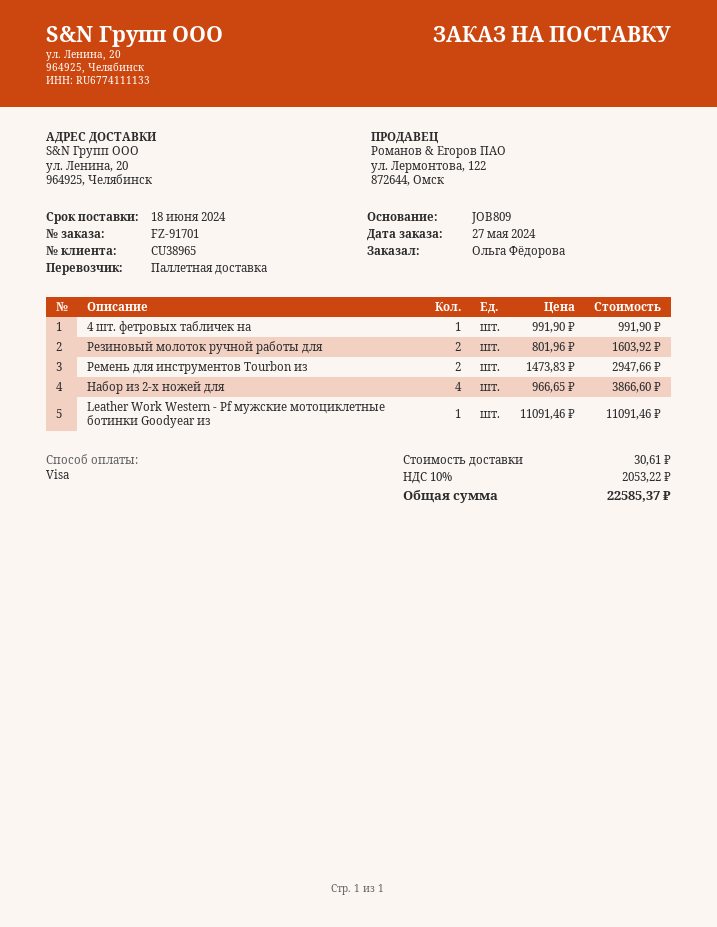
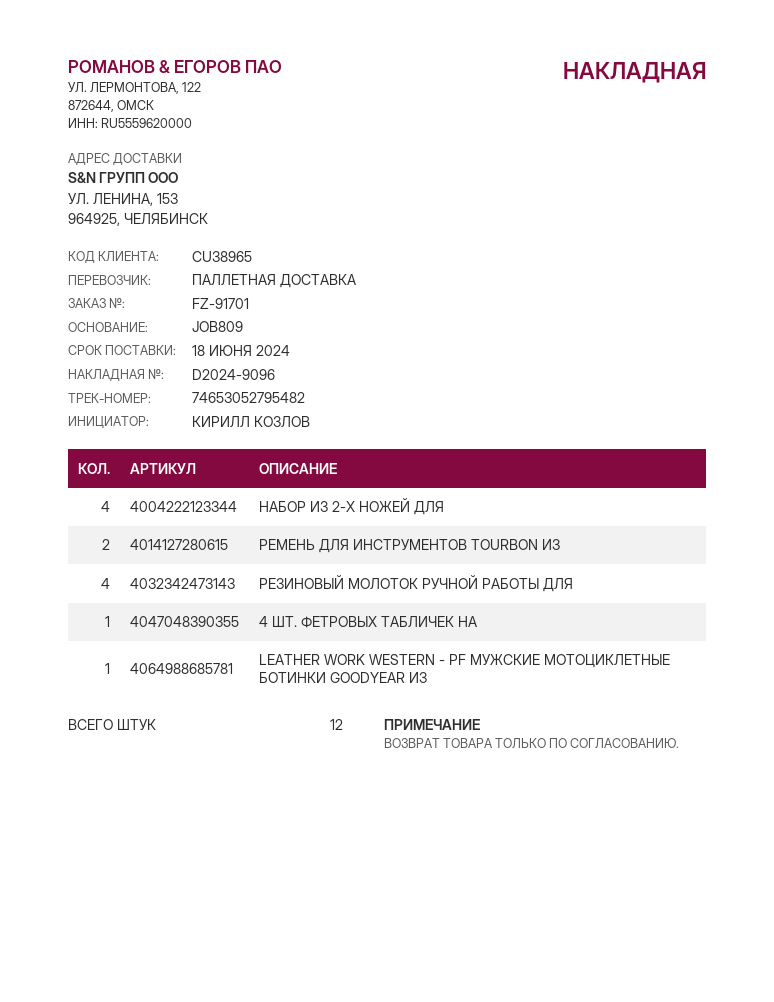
ordered by: Ольга Фёдорова -> КИРИЛЛ КОЗЛОВ
ship to: ул. Ленина, 20, 964925, Челябинск -> УЛ. ЛЕНИНА, 153, 964925, ЧЕЛЯБИНСК
Резиновый молоток ручной работы для: 2 -> 4

